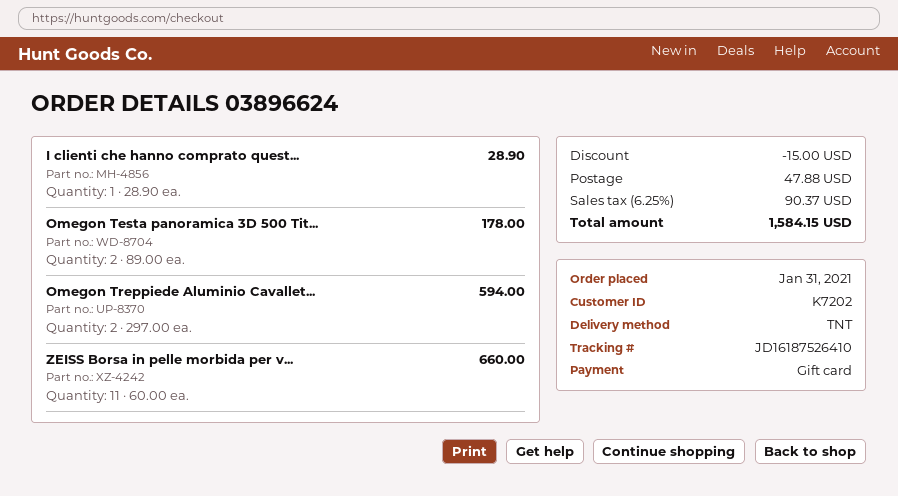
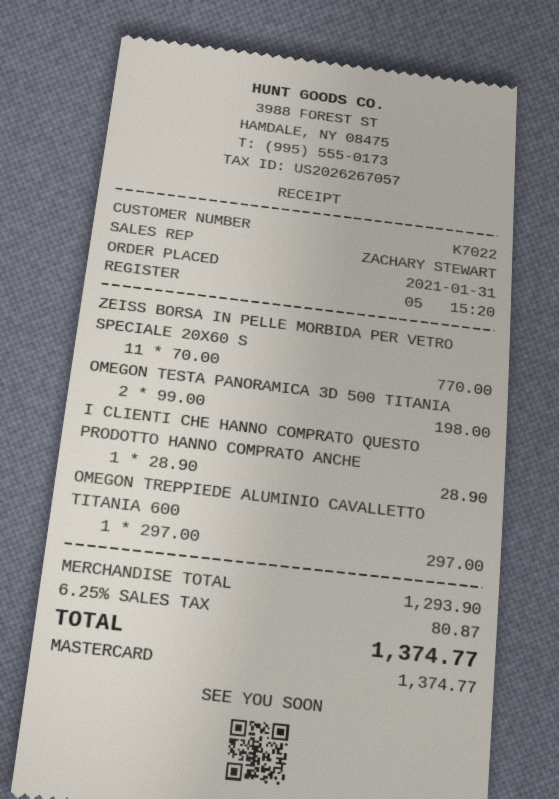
customer number: K7202 -> K7022
payment method: gift card -> Mastercard
Omegon Testa panoramica 3D 500 Tit...: 2 x 89.00 = 178.00 -> 2 x 99.00 = 198.00
Omegon Treppiede Aluminio Cavallet...: 2 x 297.00 = 594.00 -> 1 x 297.00 = 297.00
ZEISS Borsa in pelle morbida per v...: 11 x 60.00 = 660.00 -> 11 x 70.00 = 770.00
discount: 15.00 -> none
shipping: 47.88 -> none
tax: 6.25% = 90.37 -> 6.25% = 80.87
total: 1584.15 -> 1374.77

